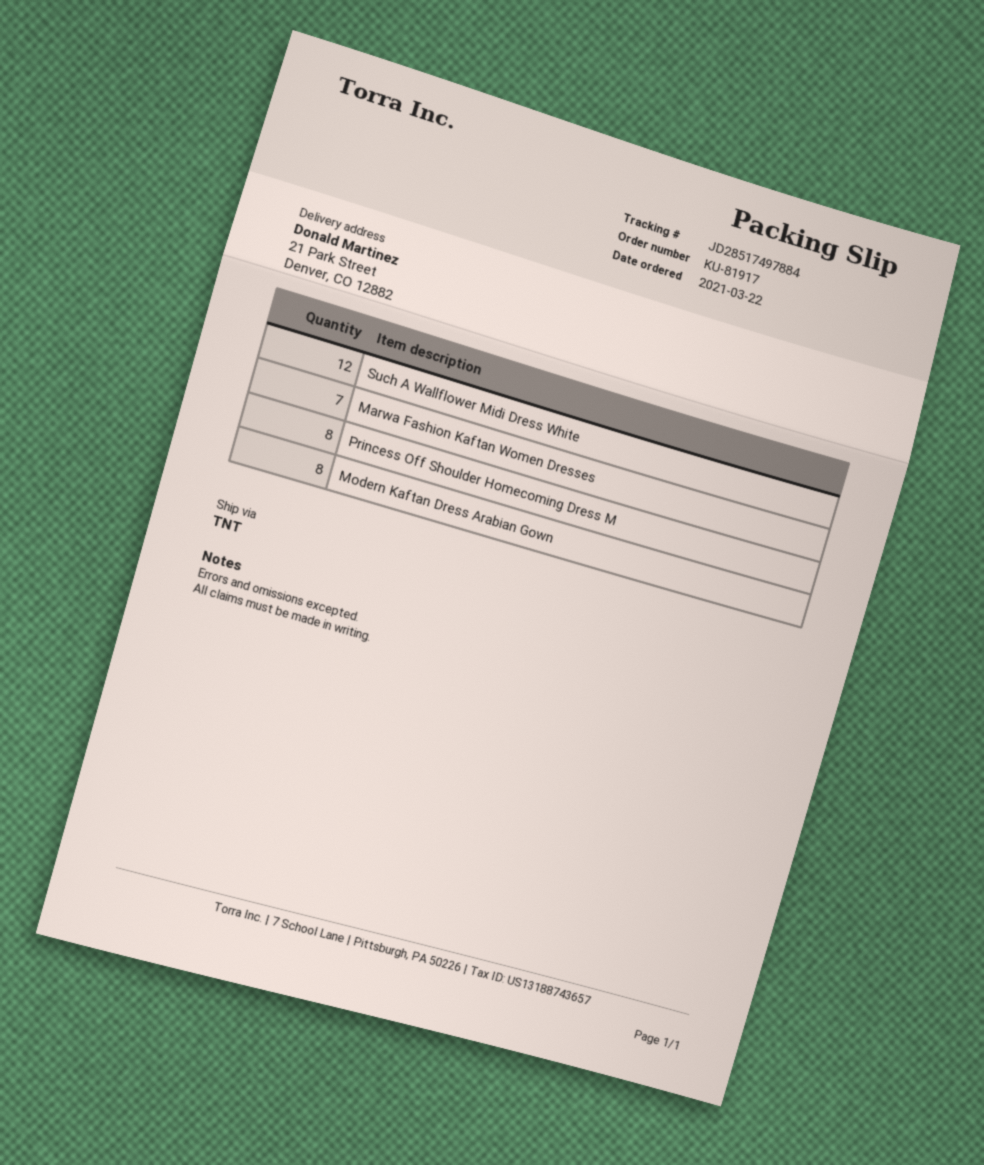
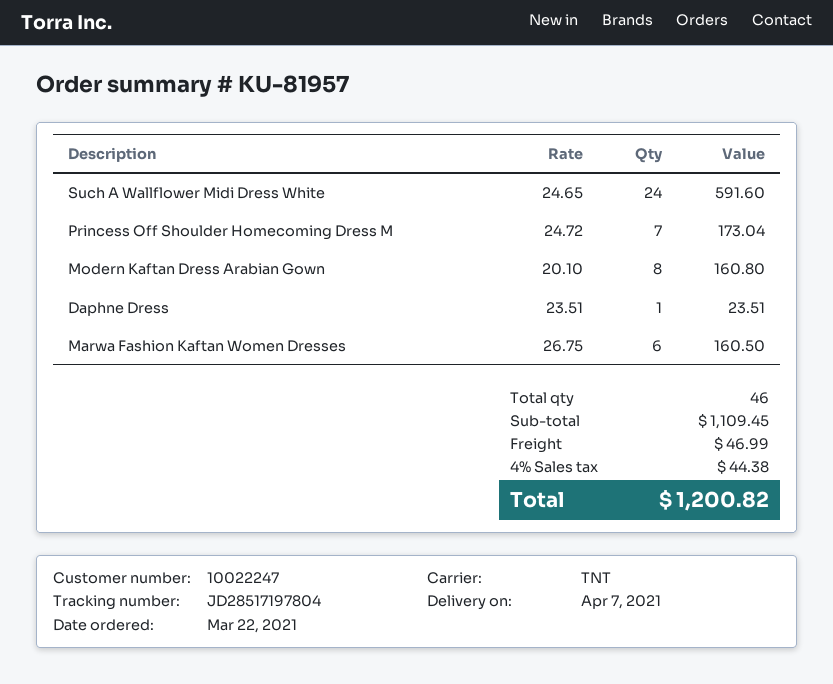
order number: KU-81917 -> KU-81957
tracking number: JD28517497884 -> JD28517197804
Such A Wallflower Midi Dress White: 12 -> 24
Marwa Fashion Kaftan Women Dresses: 7 -> 6
Princess Off Shoulder Homecoming Dress M: 8 -> 7
Daphne Dress: none -> 1

